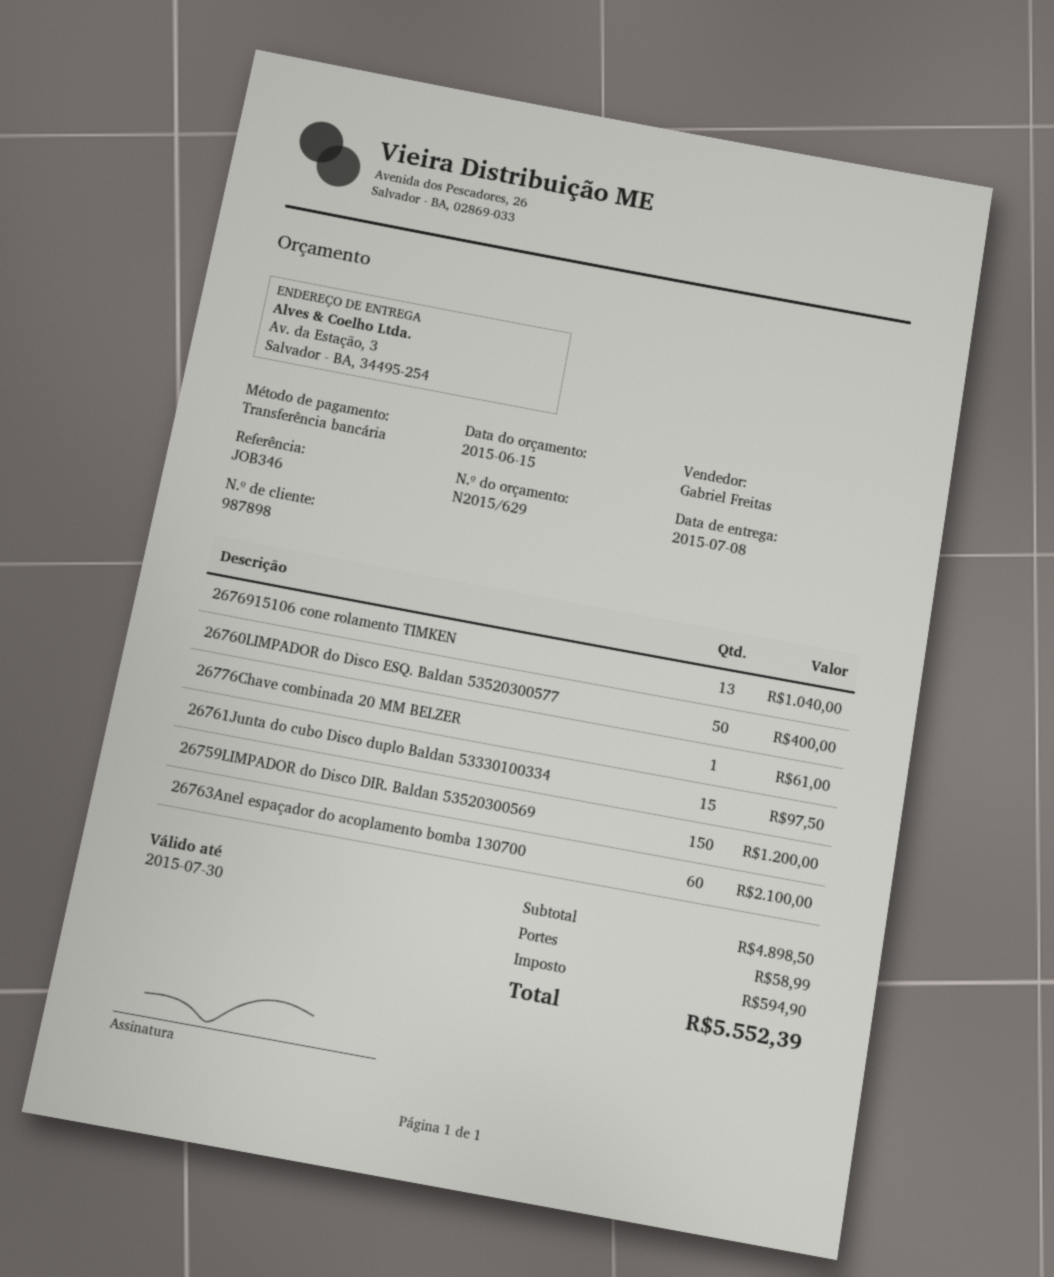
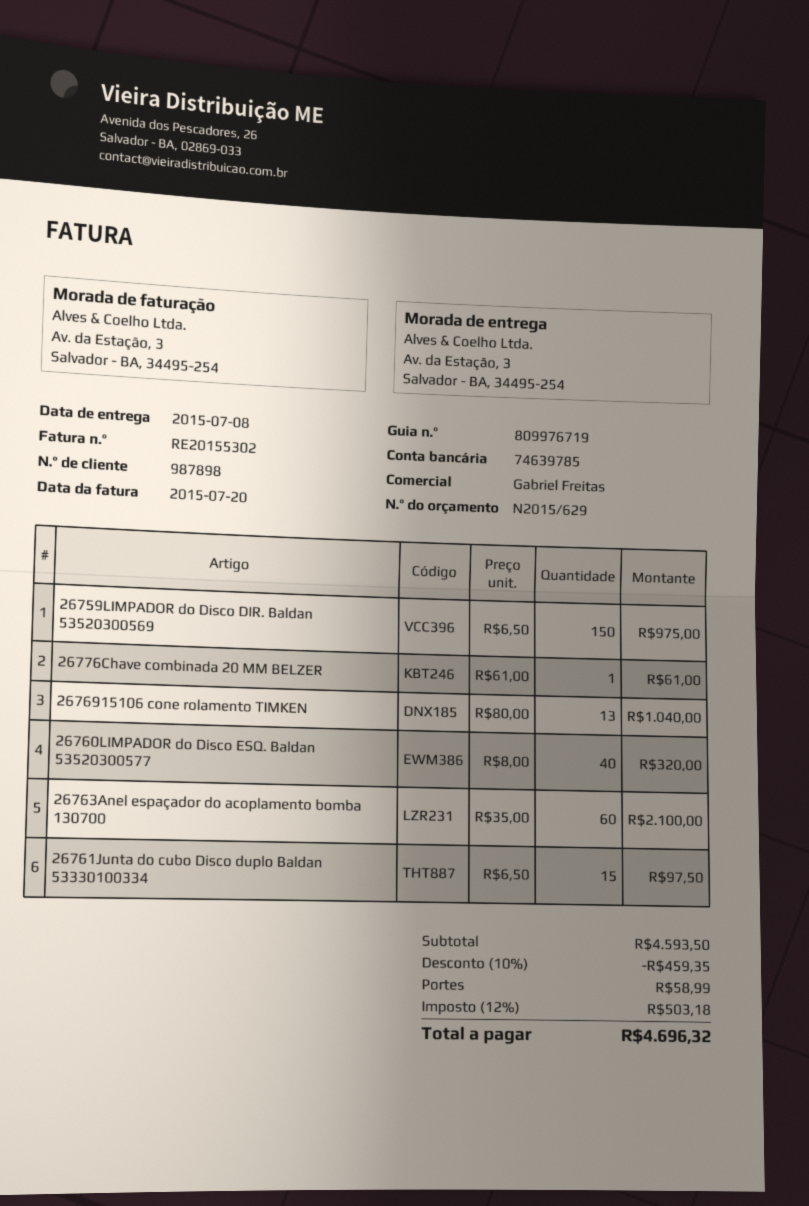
26760LIMPADOR do Disco ESQ. Baldan 53520300577: 50 for 400.00 -> 40 for 320.00
26759LIMPADOR do Disco DIR. Baldan 53520300569: 150 for 1200.00 -> 150 for 975.00
subtotal: 4898.50 -> 4593.50
discount: none -> 10% = 459.35
tax: 594.90 -> 503.18
total: 5552.39 -> 4696.32

